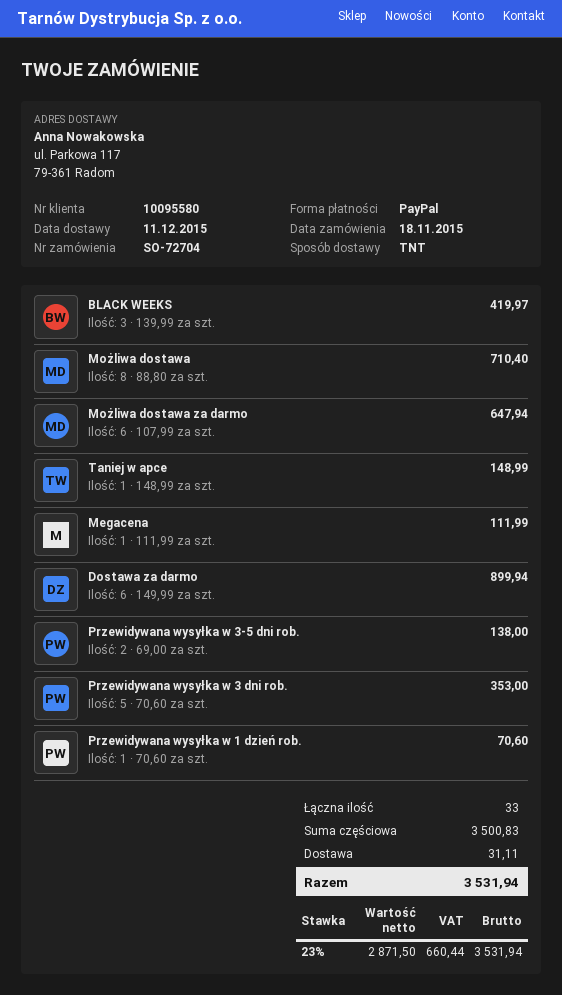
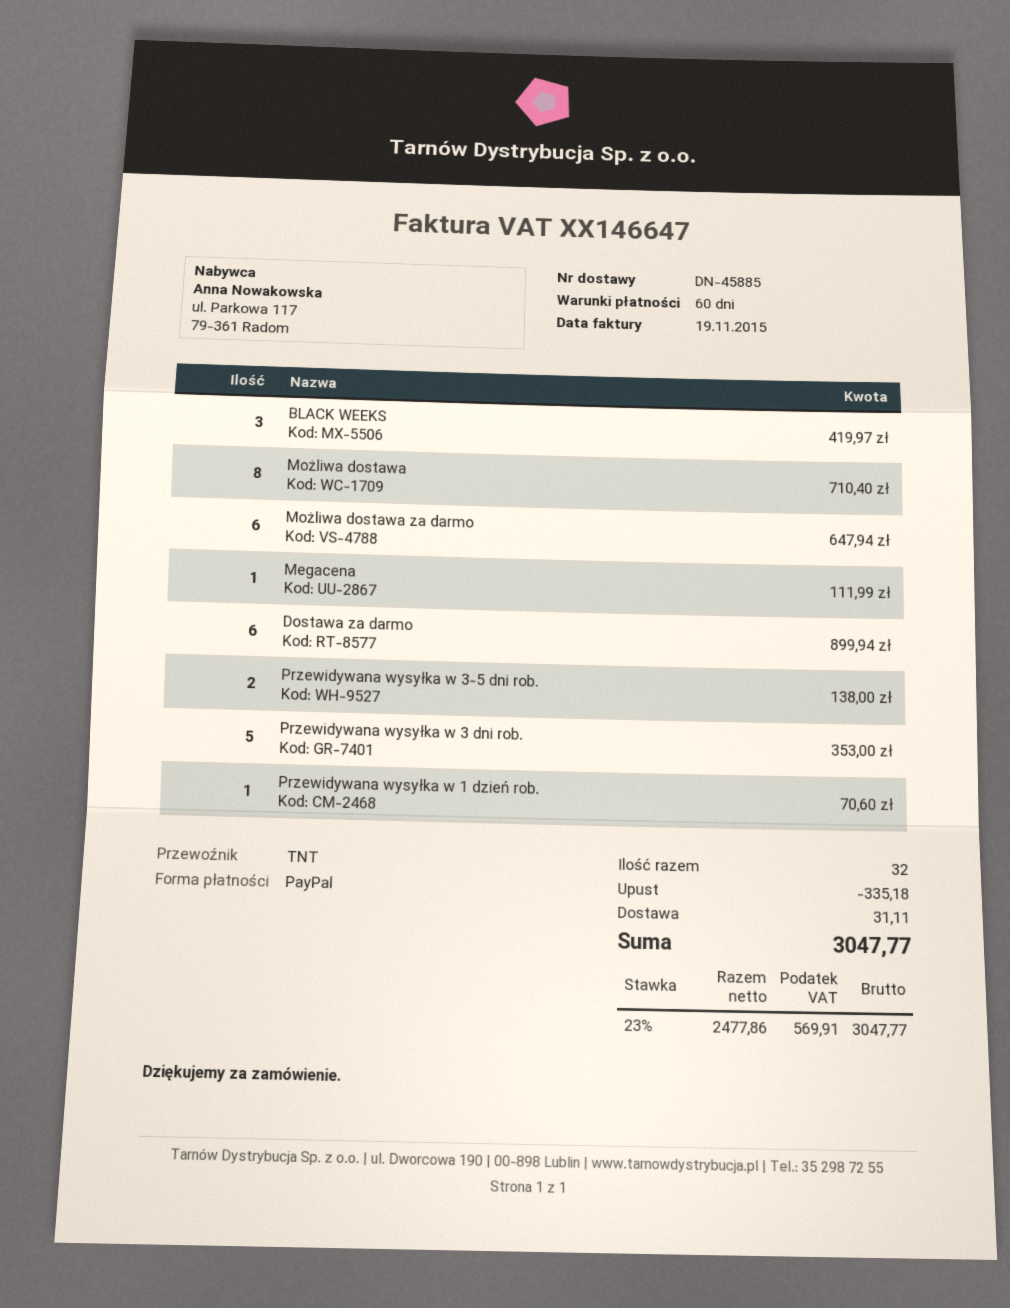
Taniej w apce: 1 for 148.99 -> none
total quantity: 33 -> 32
discount: none -> 335.18
net: 2871.50 -> 2477.86
tax: 23% = 660.44 -> 23% = 569.91
total: 3531.94 -> 3047.77

